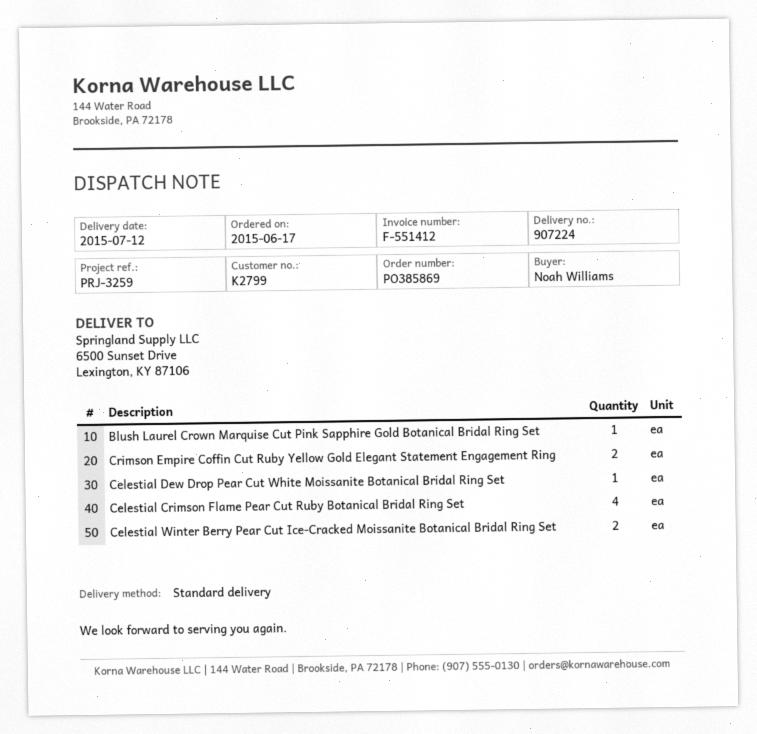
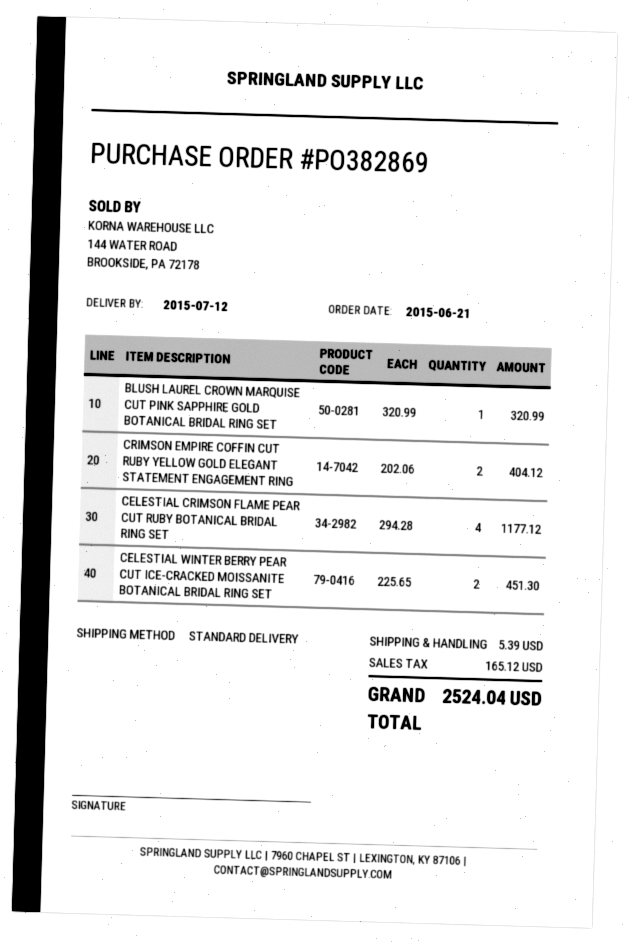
order number: PO385869 -> PO382869
order date: 2015-06-17 -> 2015-06-21
Celestial Dew Drop Pear Cut White Moissanite Botanical Bridal Ring Set: 1 -> none

